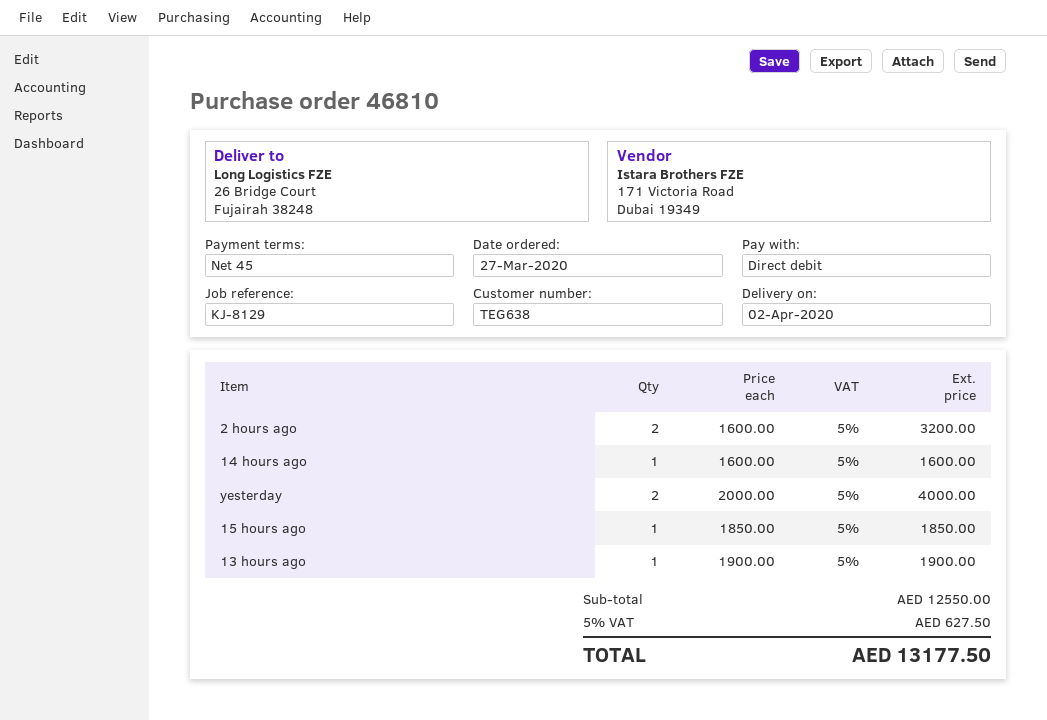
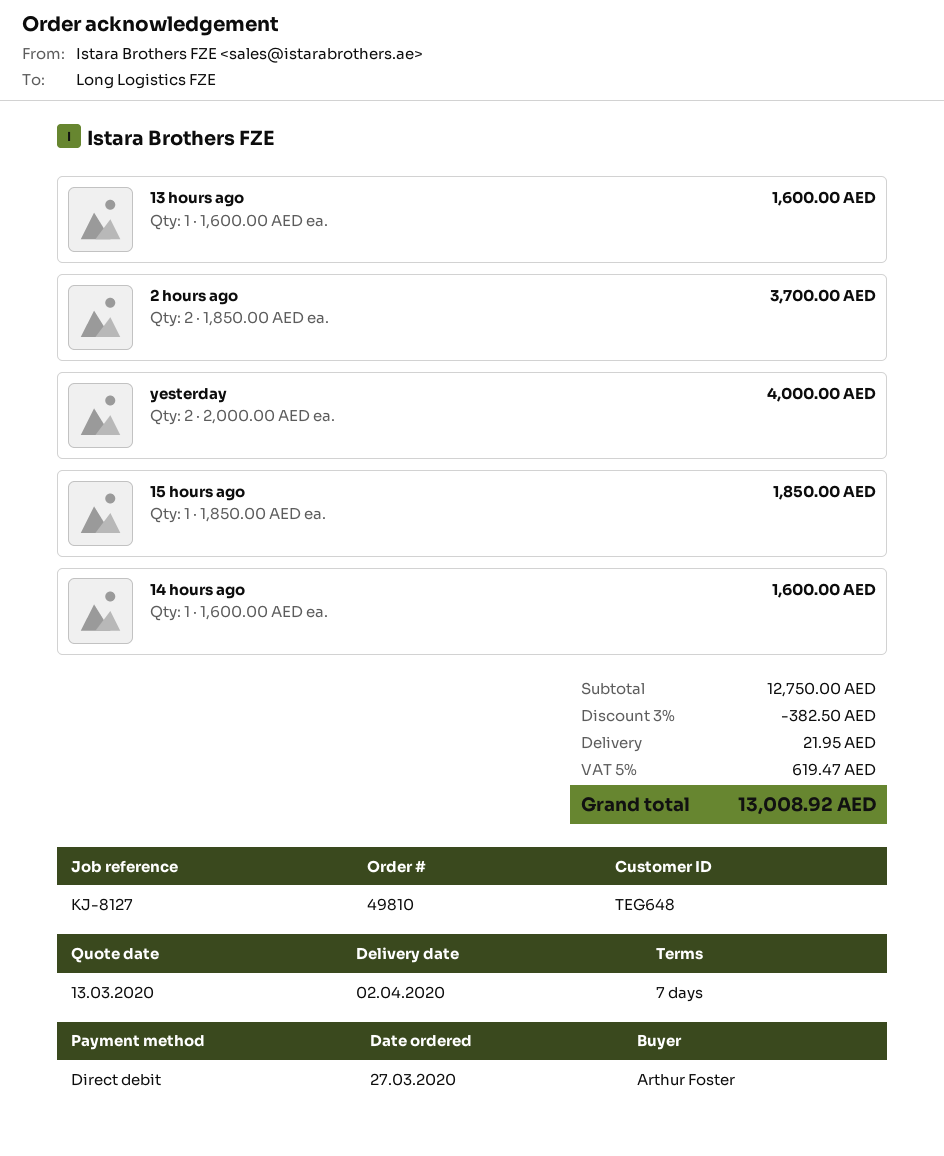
order number: 46810 -> 49810
payment terms: 45 days -> 7 days
customer number: TEG638 -> TEG648
reference: KJ-8129 -> KJ-8127
2 hours ago: 2 x 1600.00 = 3200.00 -> 2 x 1850.00 = 3700.00
13 hours ago: 1 x 1900.00 = 1900.00 -> 1 x 1600.00 = 1600.00
subtotal: 12550.00 -> 12750.00
discount: none -> 3% = 382.50
shipping: none -> 21.95
tax: 5% = 627.50 -> 5% = 619.47
total: 13177.50 -> 13008.92

